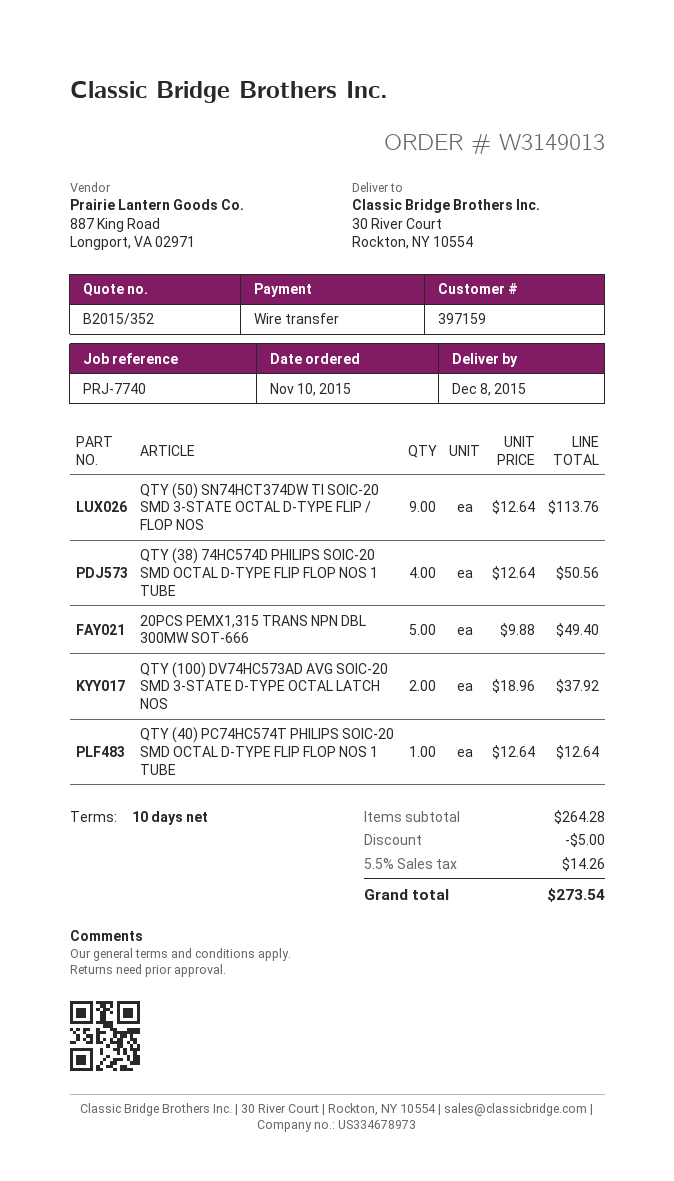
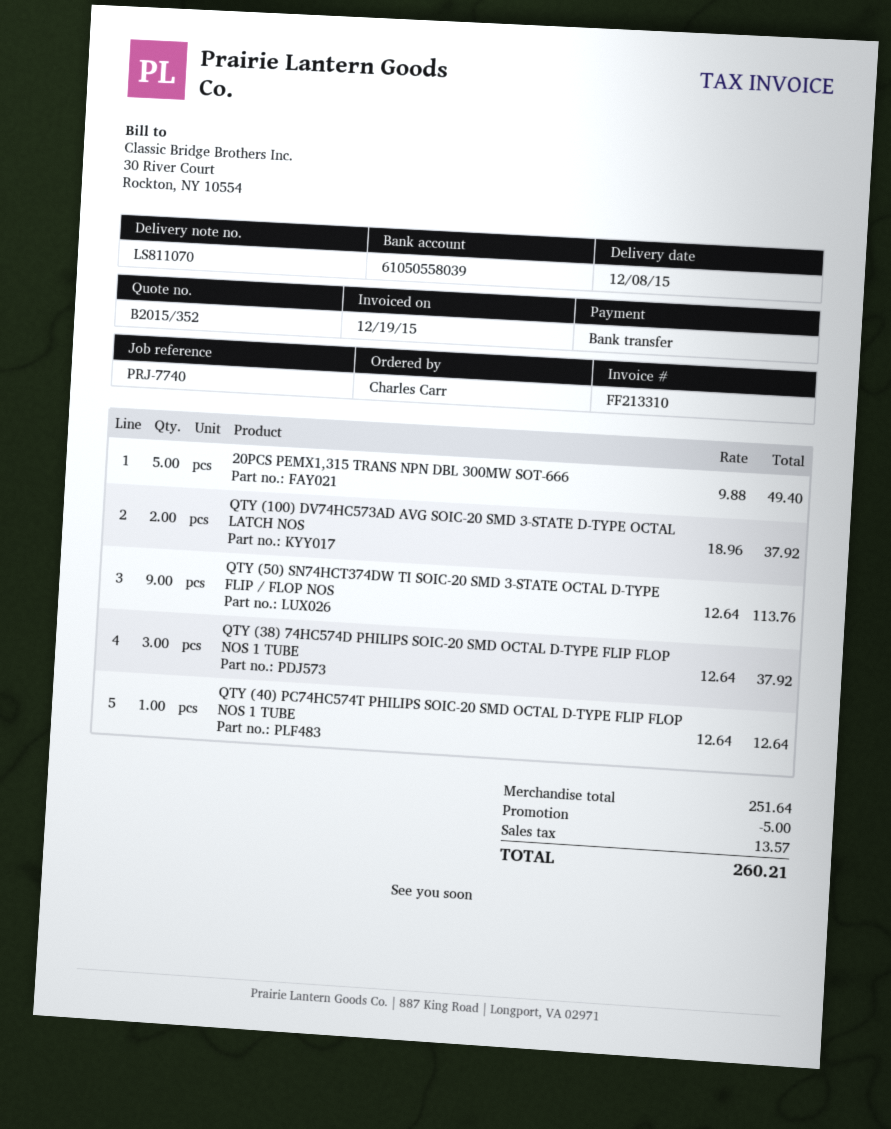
QTY (38) 74HC574D PHILIPS SOIC-20 SMD OCTAL D-TYPE FLIP FLOP NOS 1 TUBE: 4 x 12.64 = 50.56 -> 3 x 12.64 = 37.92
subtotal: 264.28 -> 251.64
tax: 14.26 -> 13.57
total: 273.54 -> 260.21

